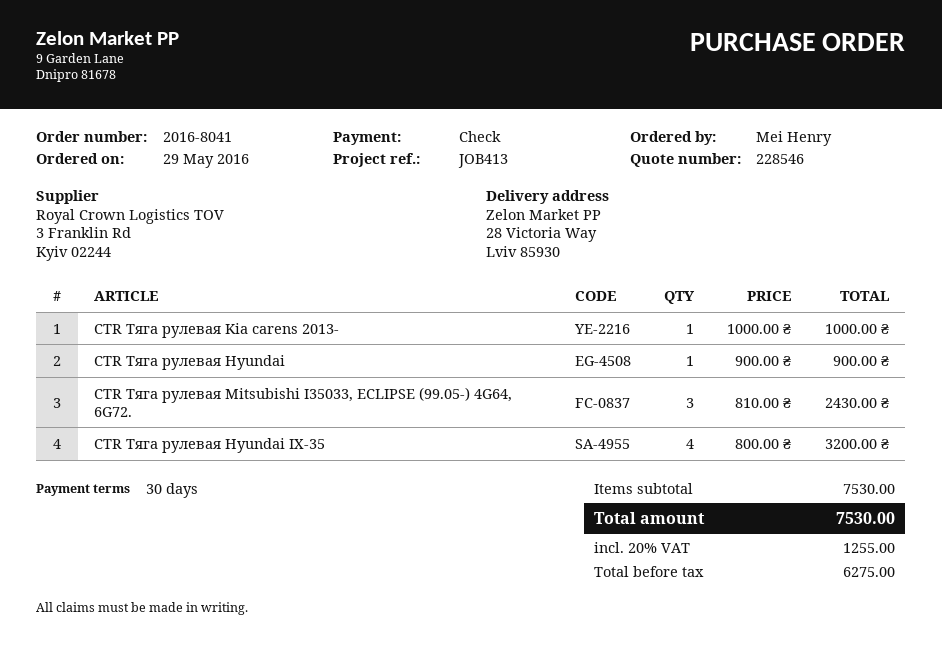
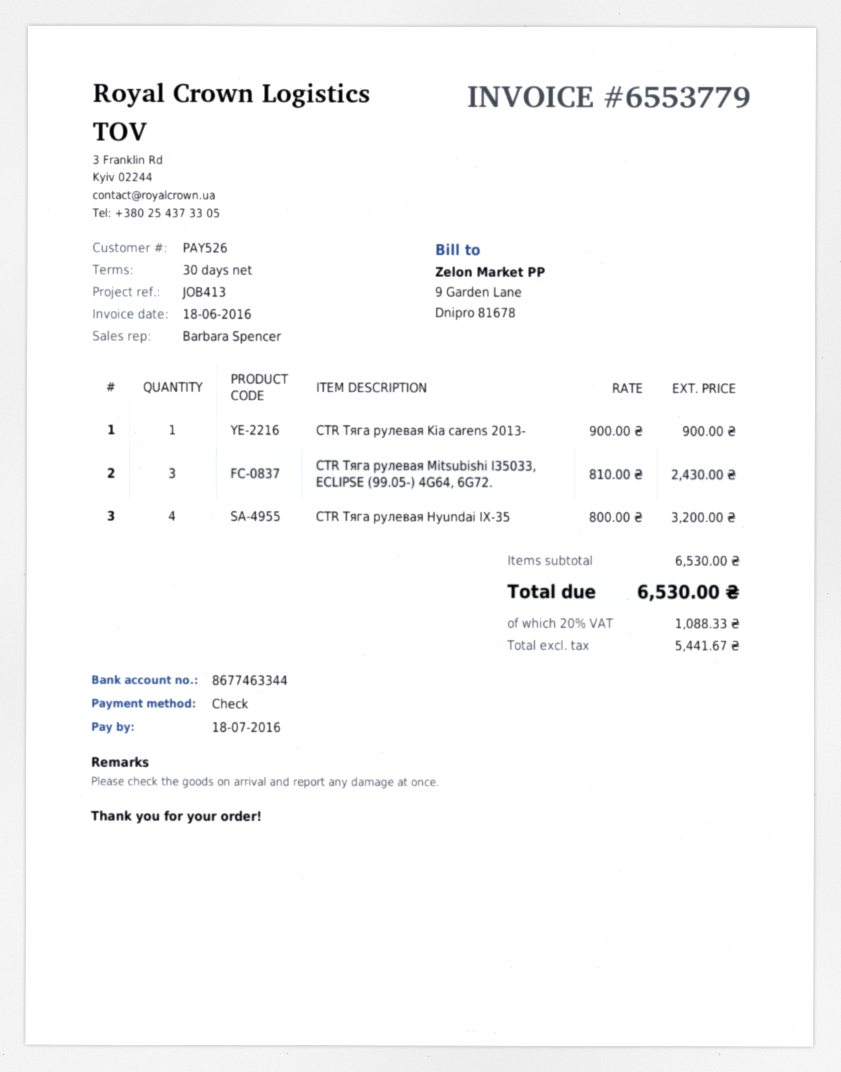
CTR Тяга рулевая Kia carens 2013-: 1 x 1000.00 = 1000.00 -> 1 x 900.00 = 900.00
CTR Тяга рулевая Hyundai: 1 x 900.00 = 900.00 -> none
subtotal: 7530.00 -> 6530.00
net: 6275.00 -> 5441.67
tax: 20% = 1255.00 -> 20% = 1088.33
total: 7530.00 -> 6530.00

